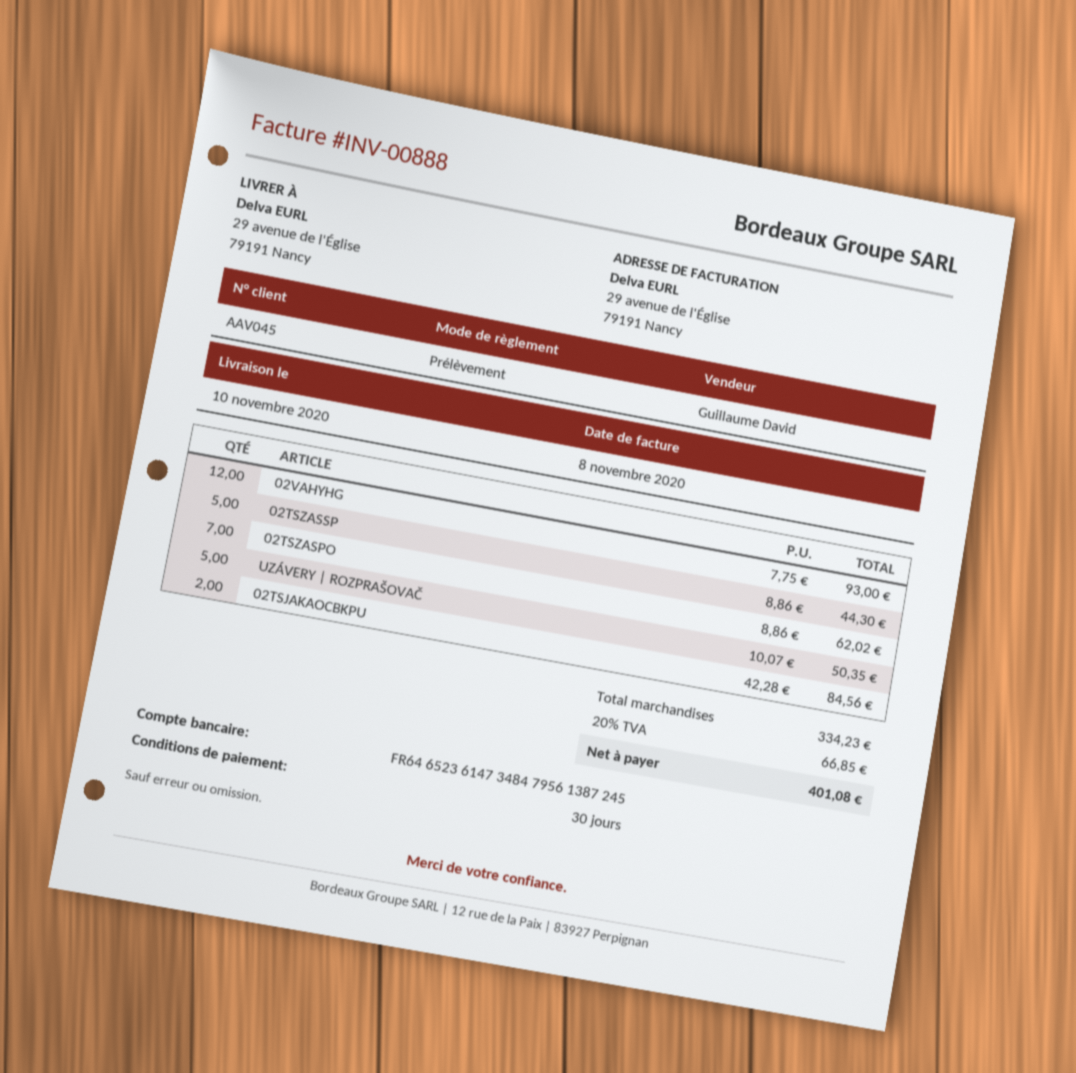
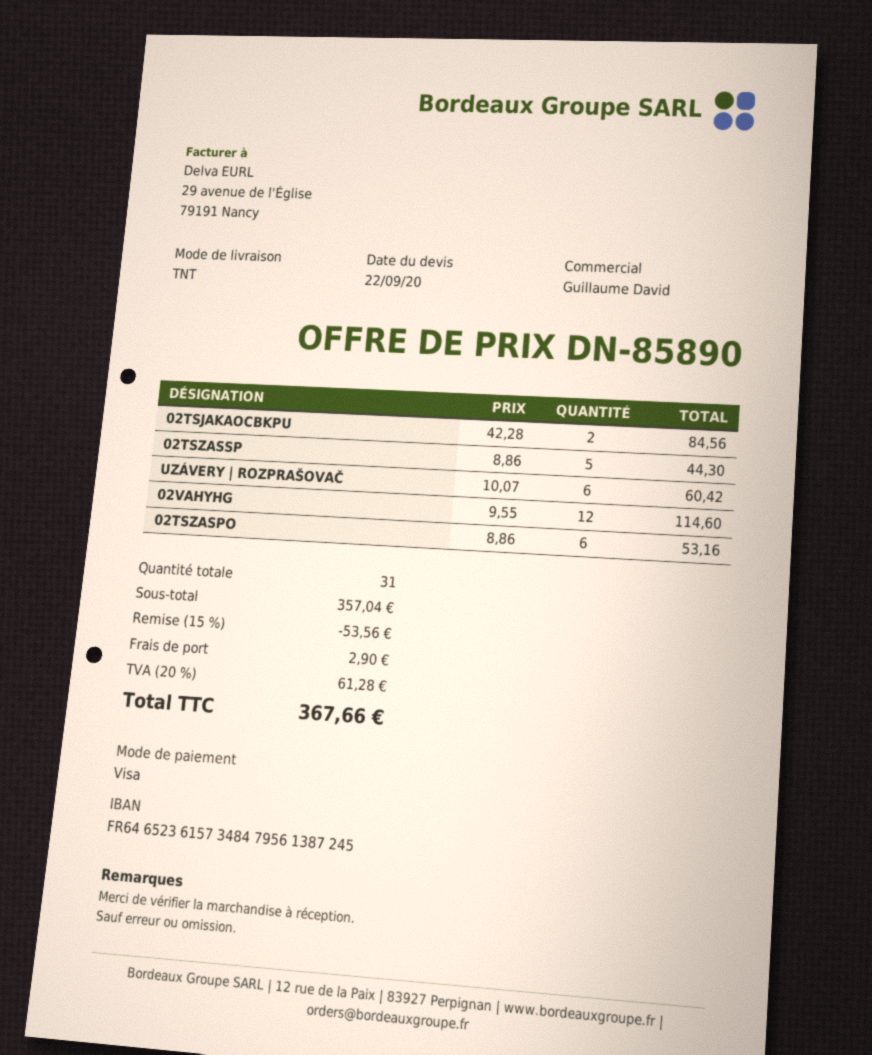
payment method: direct debit -> Visa
bank account: FR6465236147348479561387245 -> FR6465236157348479561387245
02VAHYHG: 12 x 7.75 = 93.00 -> 12 x 9.55 = 114.60
02TSZASPO: 7 x 8.86 = 62.02 -> 6 x 8.86 = 53.16
UZÁVERY | ROZPRAŠOVAČ: 5 x 10.07 = 50.35 -> 6 x 10.07 = 60.42
subtotal: 334.23 -> 357.04
discount: none -> 15% = 53.56
shipping: none -> 2.90
tax: 20% = 66.85 -> 20% = 61.28
total: 401.08 -> 367.66

